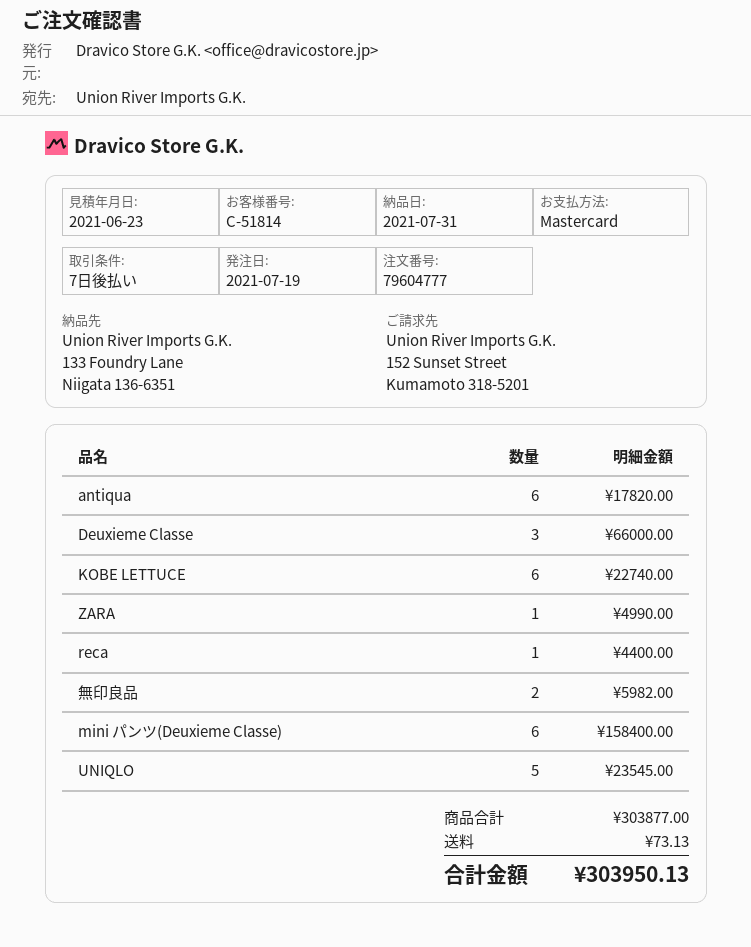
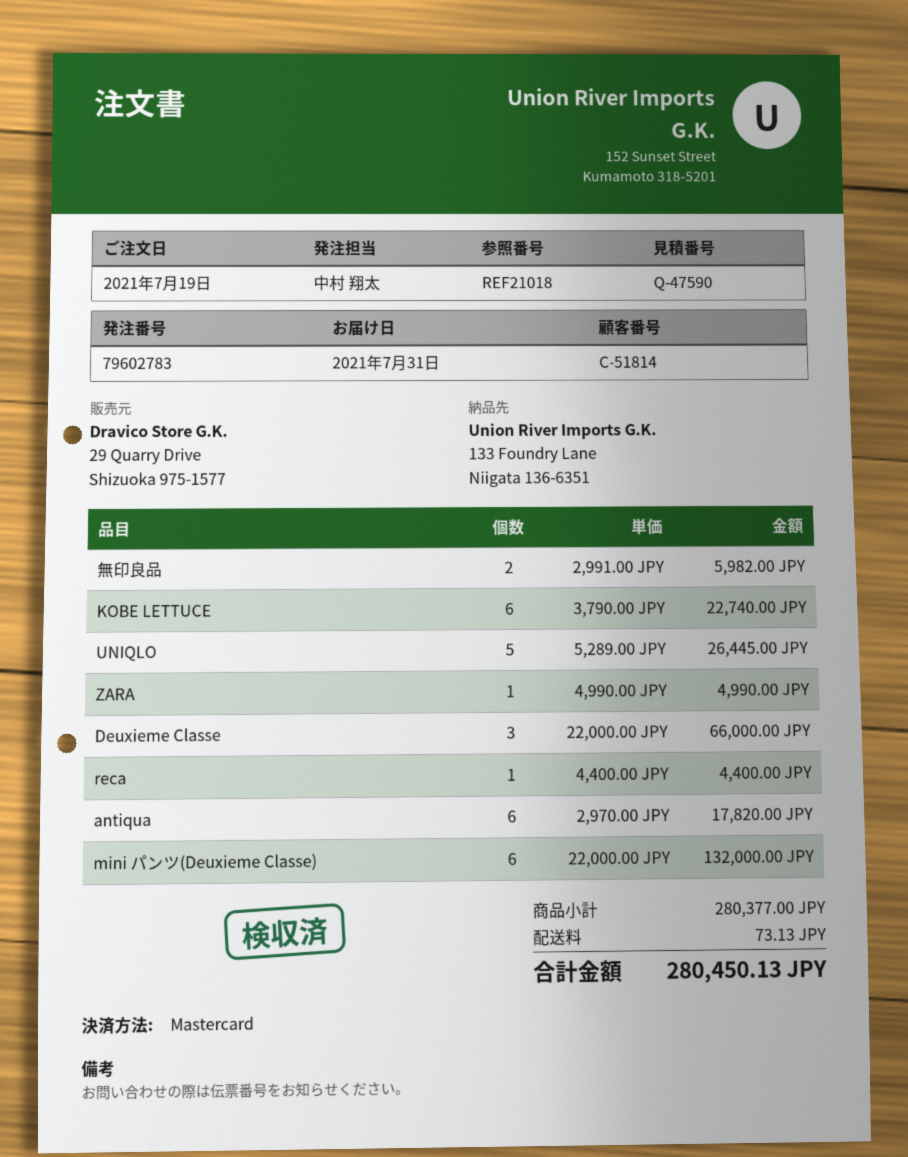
order number: 79604777 -> 79602783
mini パンツ(Deuxieme Classe): 6 for 158400.00 -> 6 for 132000.00
UNIQLO: 5 for 23545.00 -> 5 for 26445.00
subtotal: 303877.00 -> 280377.00
total: 303950.13 -> 280450.13

